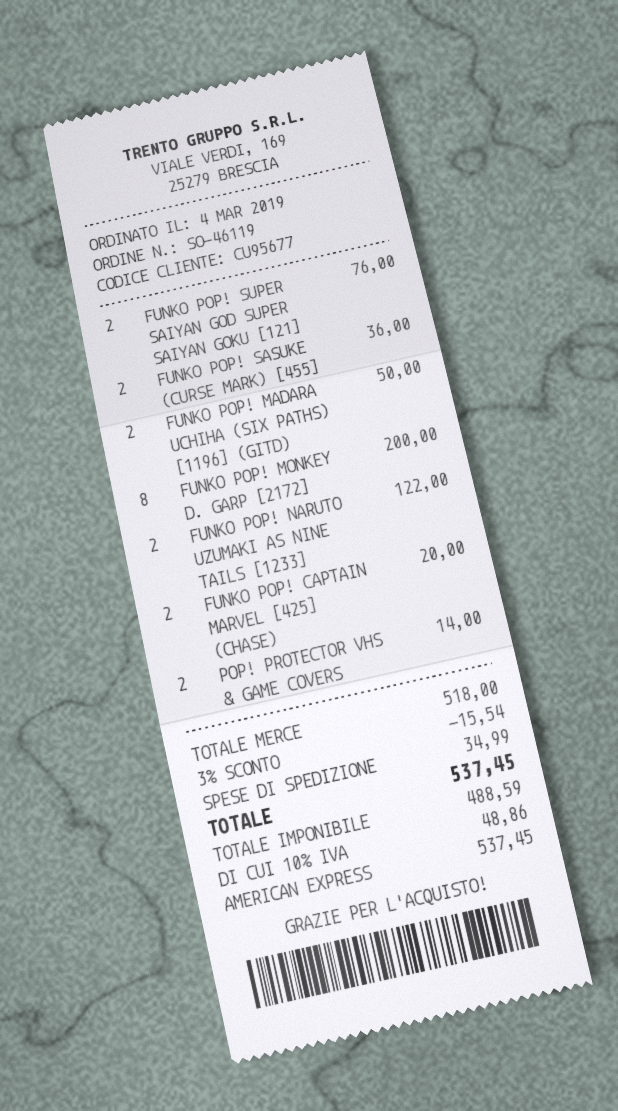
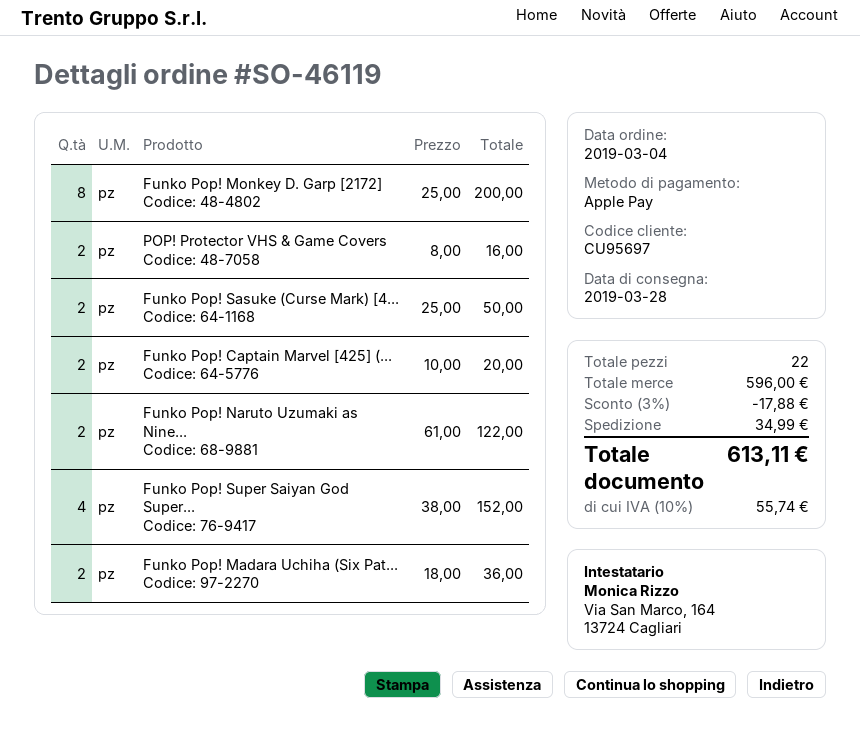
customer number: CU95677 -> CU95697
payment method: American Express -> Apple Pay
FUNKO POP! SUPER SAIYAN GOD SUPER SAIYAN GOKU [121]: 2 for 76.00 -> 4 for 152.00
FUNKO POP! SASUKE (CURSE MARK) [455]: 2 for 36.00 -> 2 for 50.00
FUNKO POP! MADARA UCHIHA (SIX PATHS) [1196] (GITD): 2 for 50.00 -> 2 for 36.00
POP! PROTECTOR VHS & GAME COVERS: 2 for 14.00 -> 2 for 16.00
subtotal: 518.00 -> 596.00
discount: 3% = 15.54 -> 3% = 17.88
tax: 10% = 48.86 -> 10% = 55.74
total: 537.45 -> 613.11

